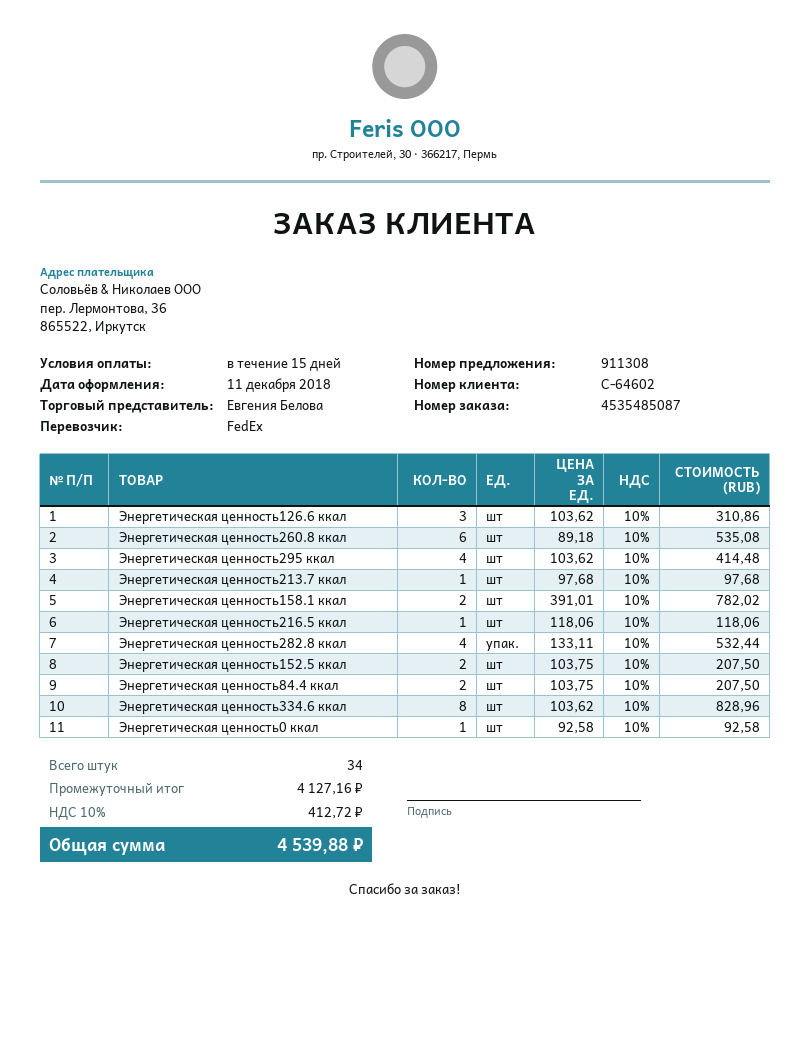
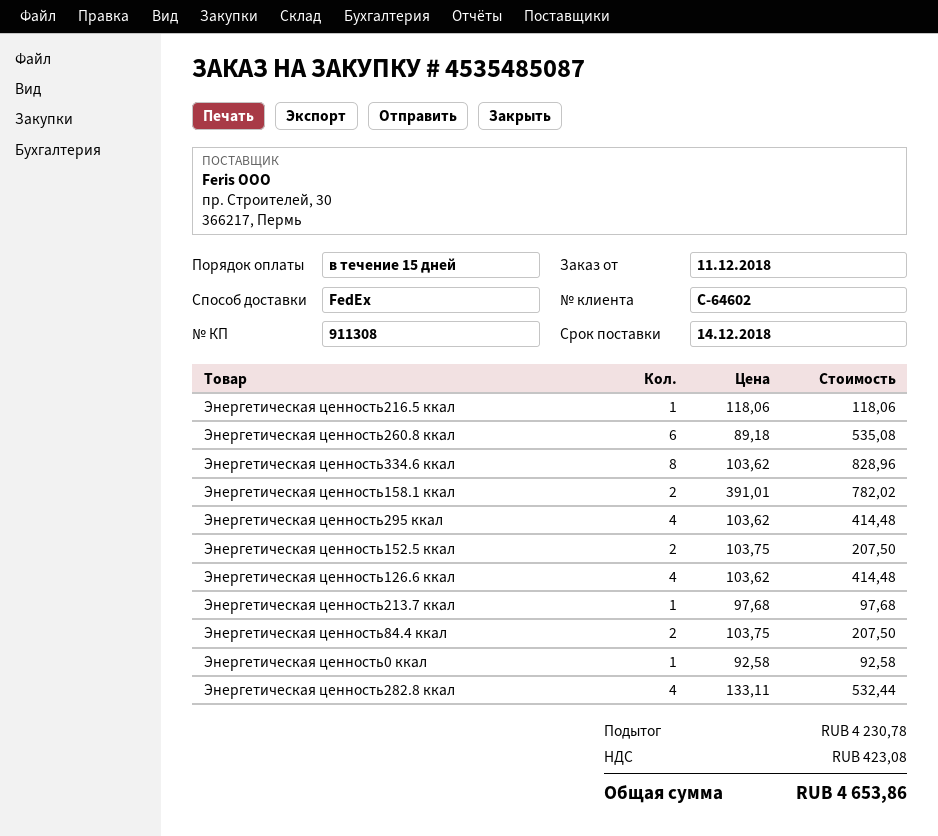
Энергетическая ценность126.6 ккал: 3 x 103.62 = 310.86 -> 4 x 103.62 = 414.48
subtotal: 4127.16 -> 4230.78
tax: 412.72 -> 423.08
total: 4539.88 -> 4653.86

